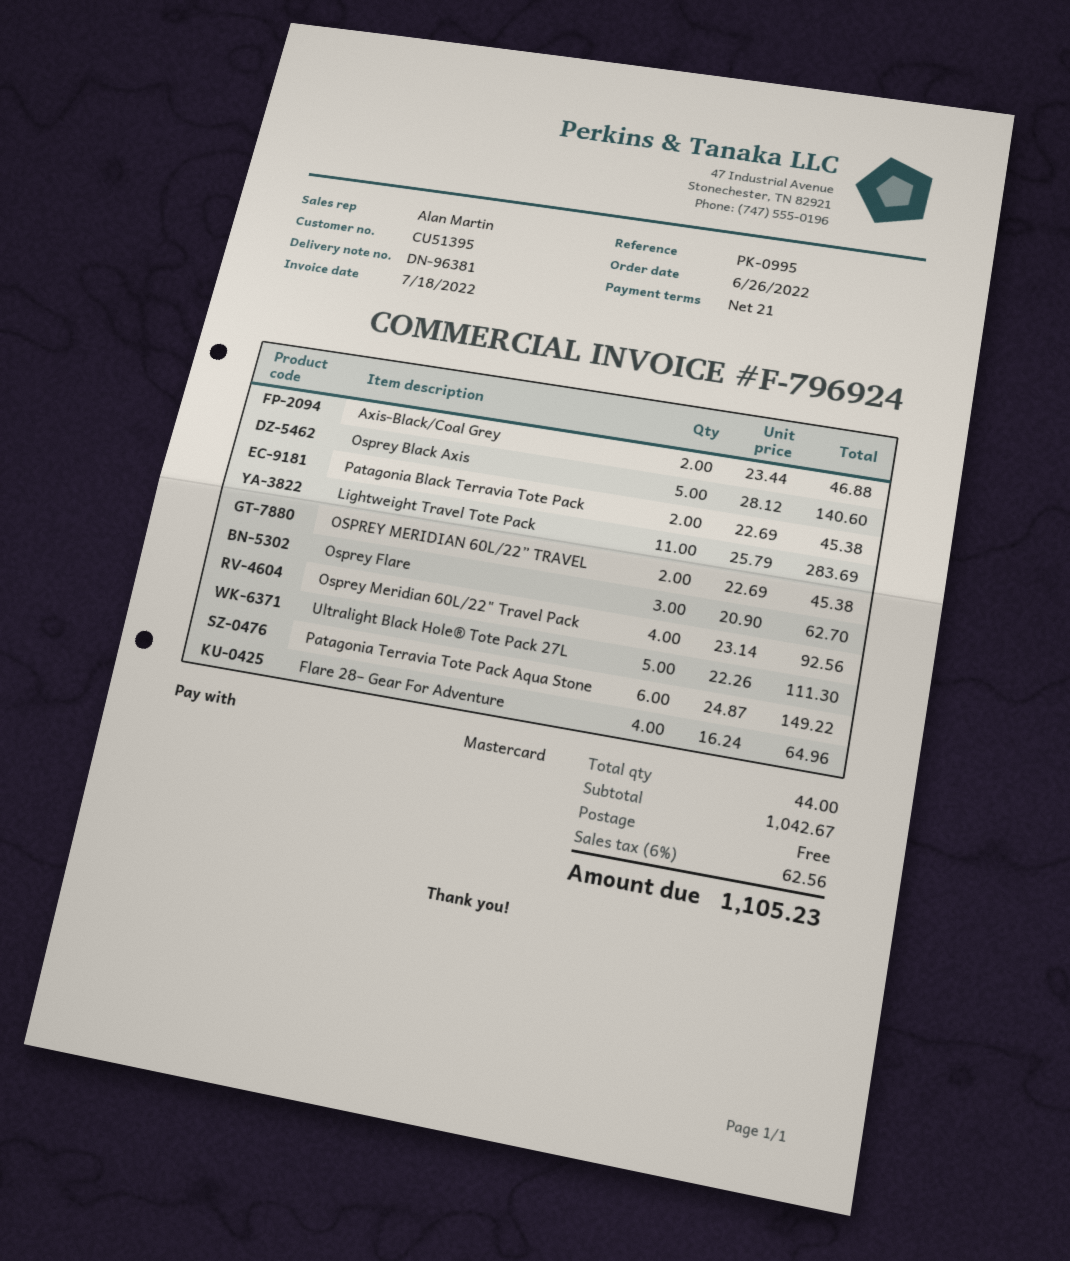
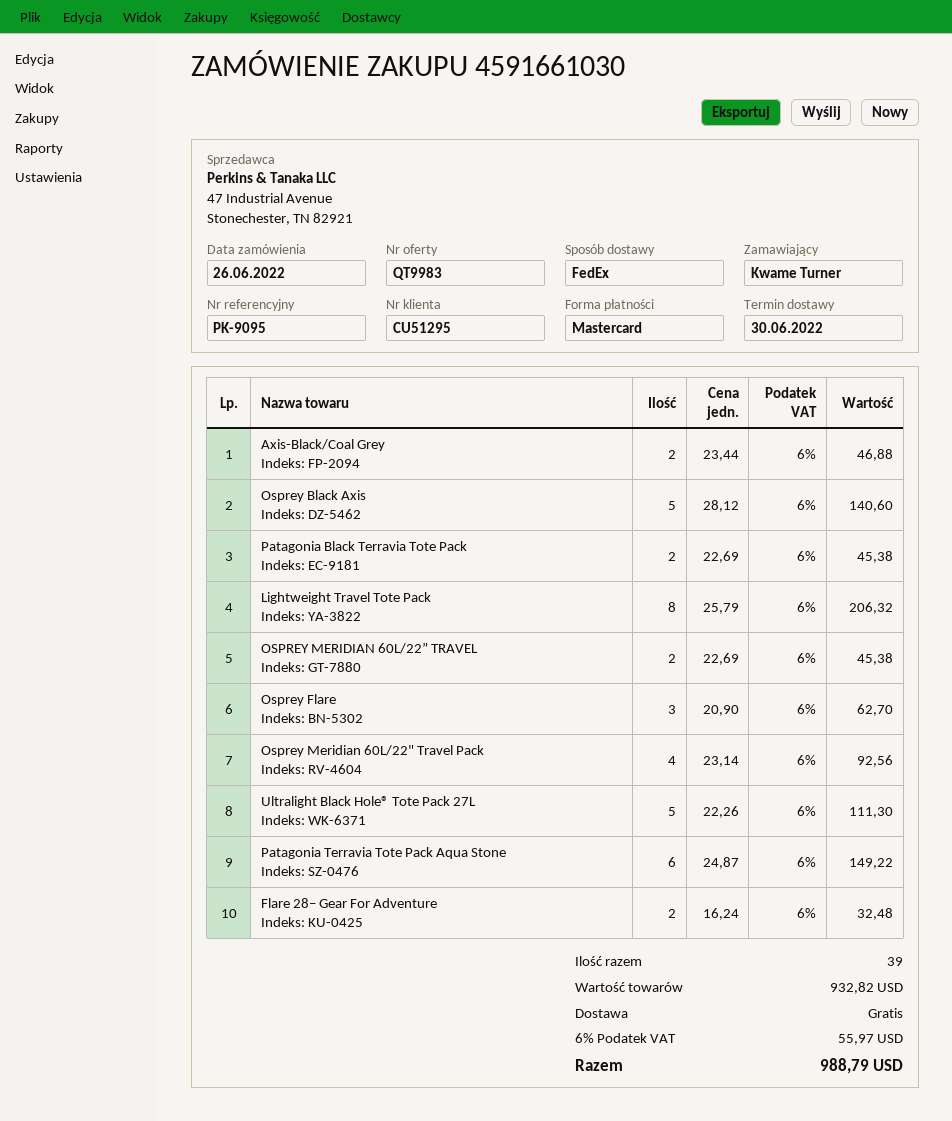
customer number: CU51395 -> CU51295
reference: PK-0995 -> PK-9095
Lightweight Travel Tote Pack: 11 x 25.79 = 283.69 -> 8 x 25.79 = 206.32
Flare 28– Gear For Adventure: 4 x 16.24 = 64.96 -> 2 x 16.24 = 32.48
total quantity: 44 -> 39
subtotal: 1042.67 -> 932.82
tax: 6% = 62.56 -> 6% = 55.97
total: 1105.23 -> 988.79

